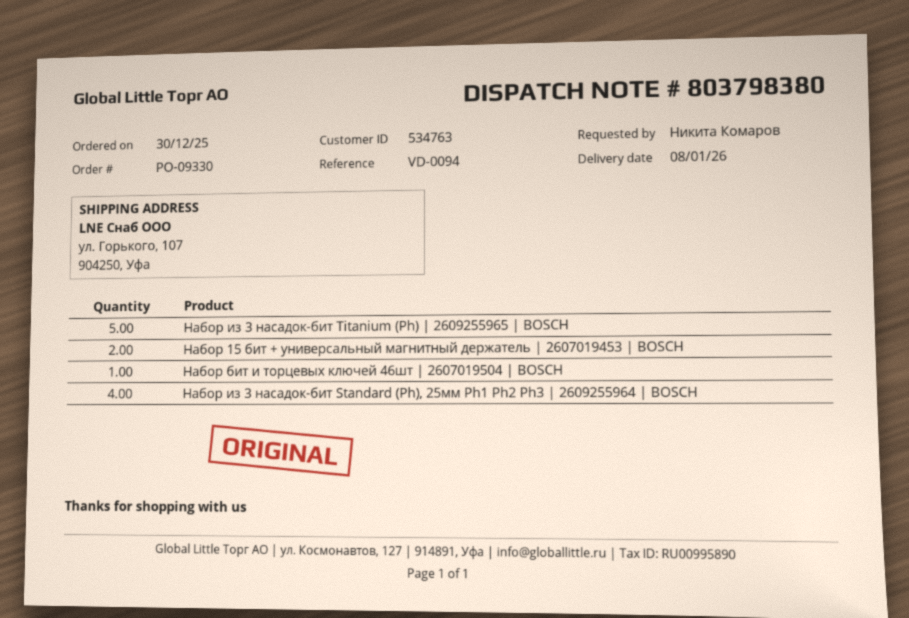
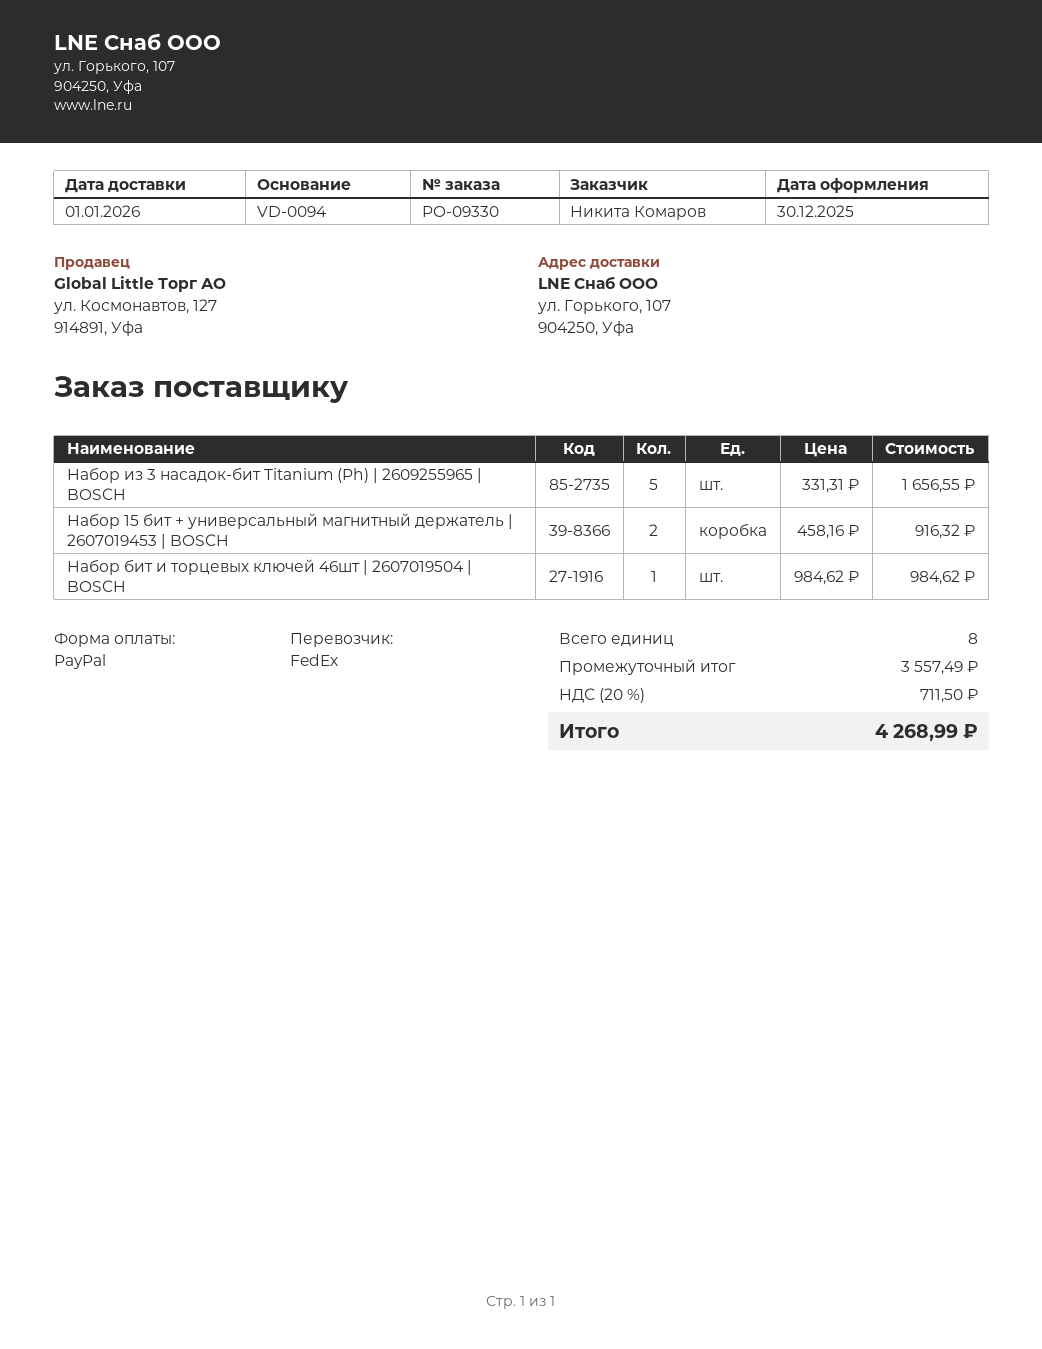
delivery date: 2026-01-08 -> 2026-01-01
Набор из 3 насадок-бит Standard (Ph), 25мм Ph1 Ph2 Ph3 | 2609255964 | BOSCH: 4 -> none

